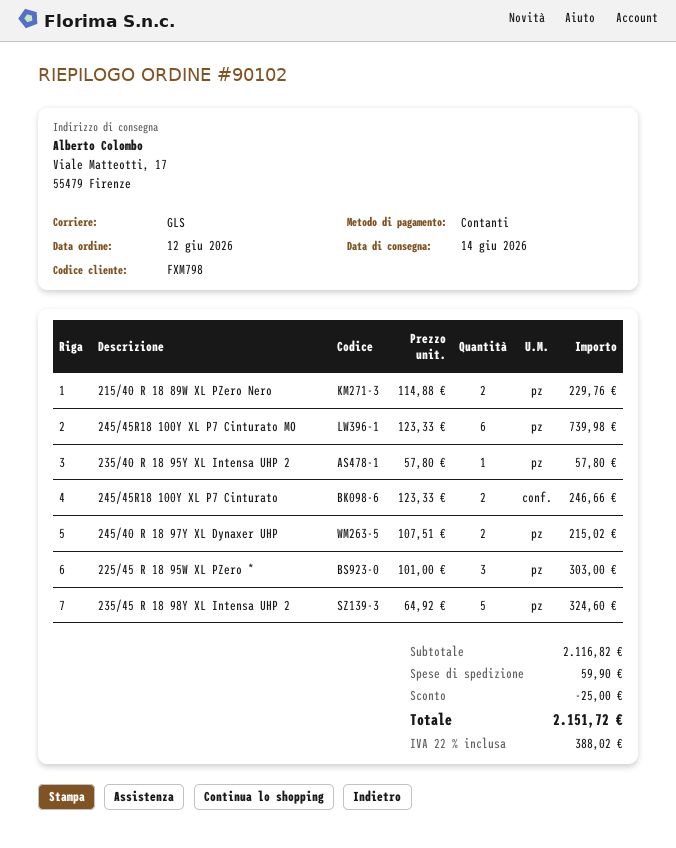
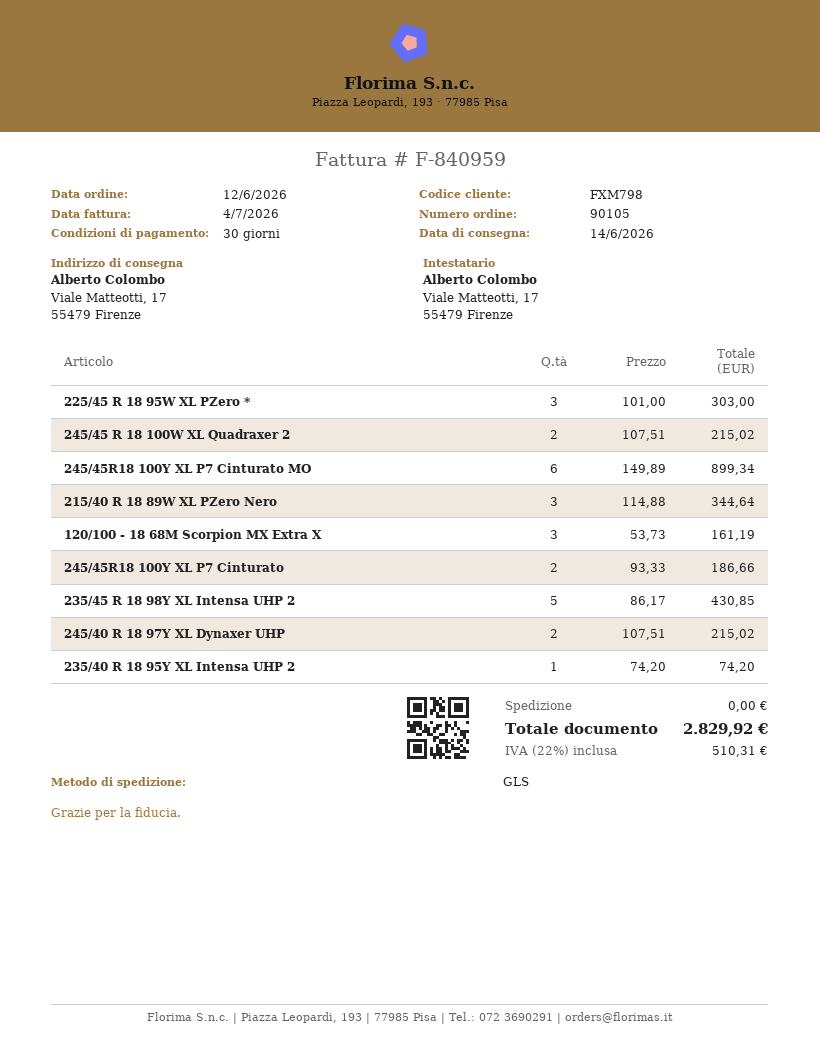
order number: 90102 -> 90105
215/40 R 18 89W XL PZero Nero: 2 x 114.88 = 229.76 -> 3 x 114.88 = 344.64
245/45R18 100Y XL P7 Cinturato MO: 6 x 123.33 = 739.98 -> 6 x 149.89 = 899.34
235/40 R 18 95Y XL Intensa UHP 2: 1 x 57.80 = 57.80 -> 1 x 74.20 = 74.20
245/45R18 100Y XL P7 Cinturato: 2 x 123.33 = 246.66 -> 2 x 93.33 = 186.66
235/45 R 18 98Y XL Intensa UHP 2: 5 x 64.92 = 324.60 -> 5 x 86.17 = 430.85
245/45 R 18 100W XL Quadraxer 2: none -> 2 x 107.51 = 215.02
120/100 - 18 68M Scorpion MX Extra X: none -> 3 x 53.73 = 161.19
discount: 25.00 -> none
shipping: 59.90 -> 0.00
tax: 22% = 388.02 -> 22% = 510.31
total: 2151.72 -> 2829.92

